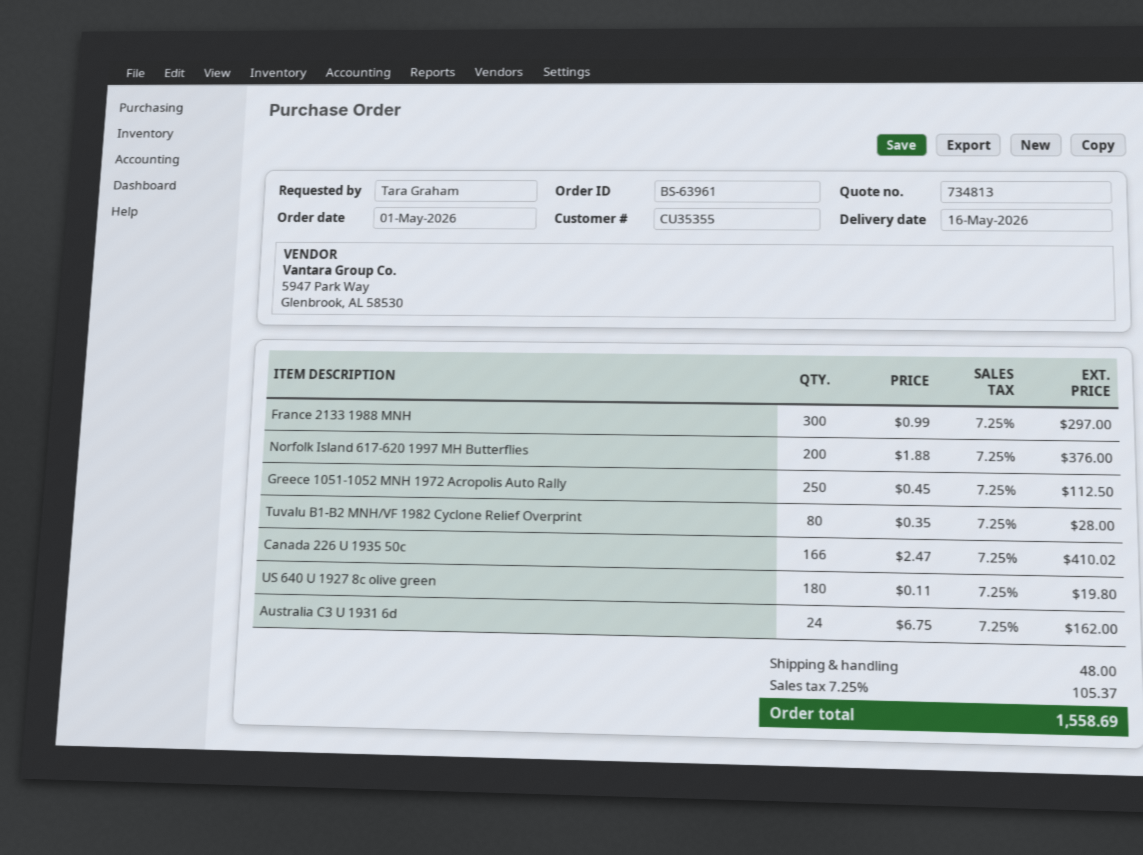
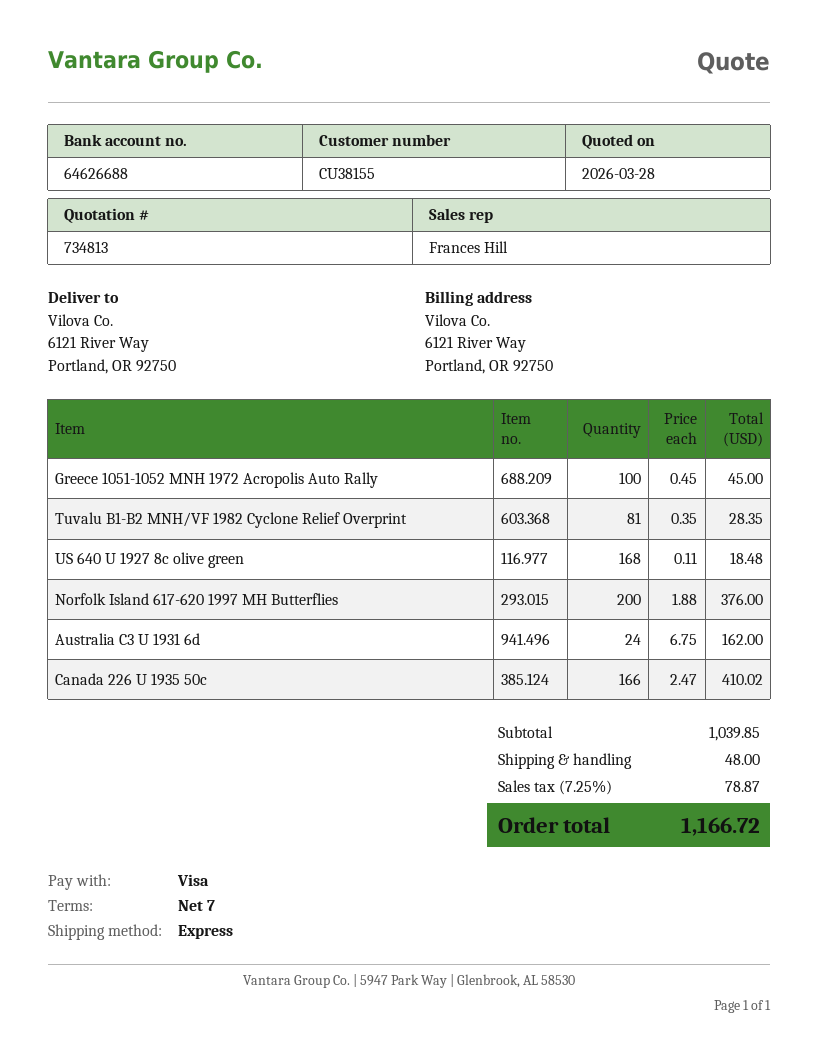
customer number: CU35355 -> CU38155
France 2133 1988 MNH: 300 x 0.99 = 297.00 -> none
Greece 1051-1052 MNH 1972 Acropolis Auto Rally: 250 x 0.45 = 112.50 -> 100 x 0.45 = 45.00
Tuvalu B1-B2 MNH/VF 1982 Cyclone Relief Overprint: 80 x 0.35 = 28.00 -> 81 x 0.35 = 28.35
US 640 U 1927 8c olive green: 180 x 0.11 = 19.80 -> 168 x 0.11 = 18.48
tax: 7.25% = 105.37 -> 7.25% = 78.87
total: 1558.69 -> 1166.72

